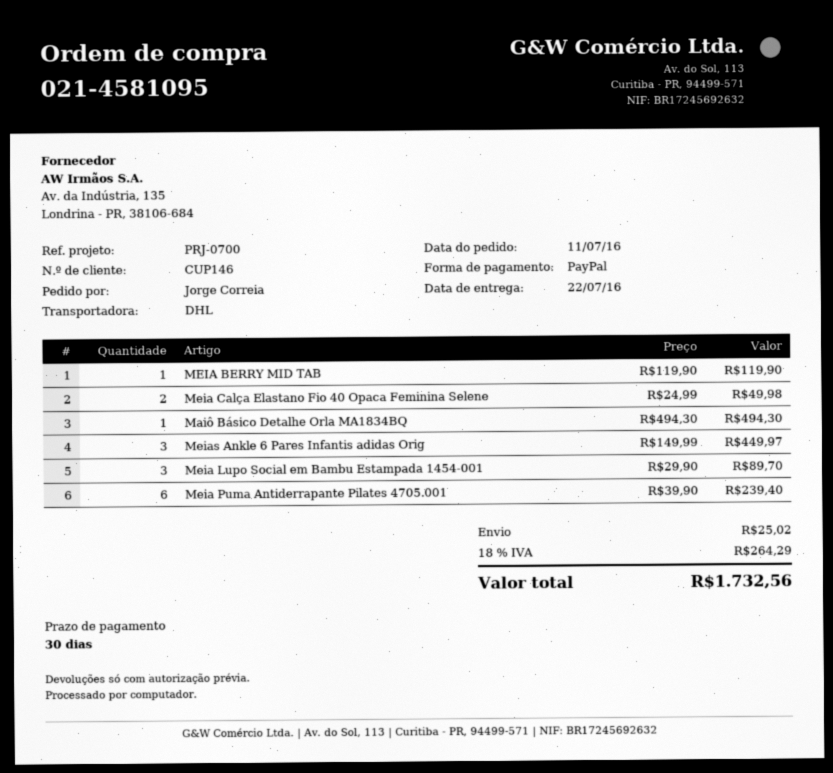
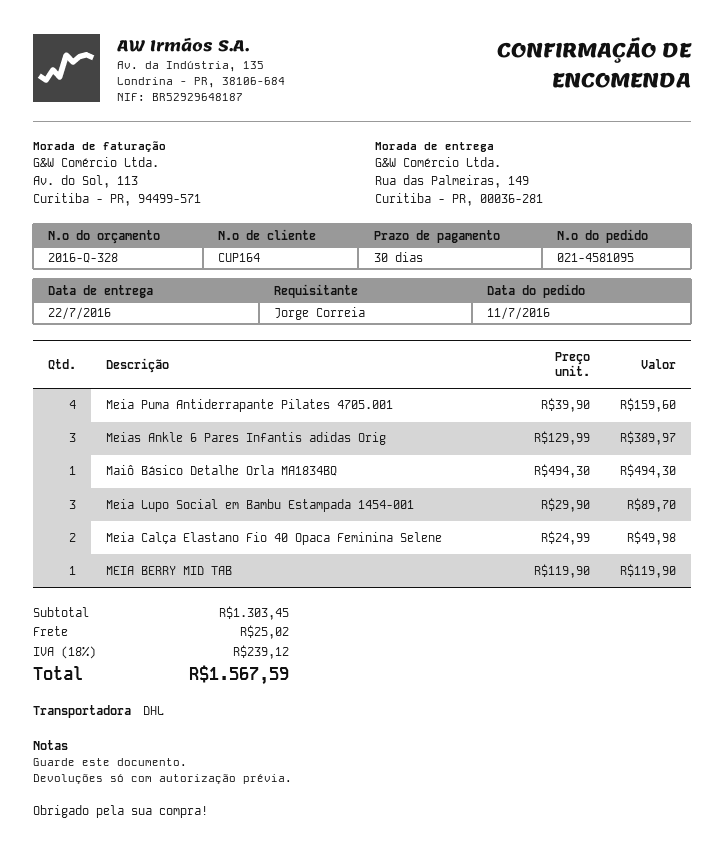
customer number: CUP146 -> CUP164
Meias Ankle 6 Pares Infantis adidas Orig: 3 x 149.99 = 449.97 -> 3 x 129.99 = 389.97
Meia Puma Antiderrapante Pilates 4705.001: 6 x 39.90 = 239.40 -> 4 x 39.90 = 159.60
tax: 18% = 264.29 -> 18% = 239.12
total: 1732.56 -> 1567.59

